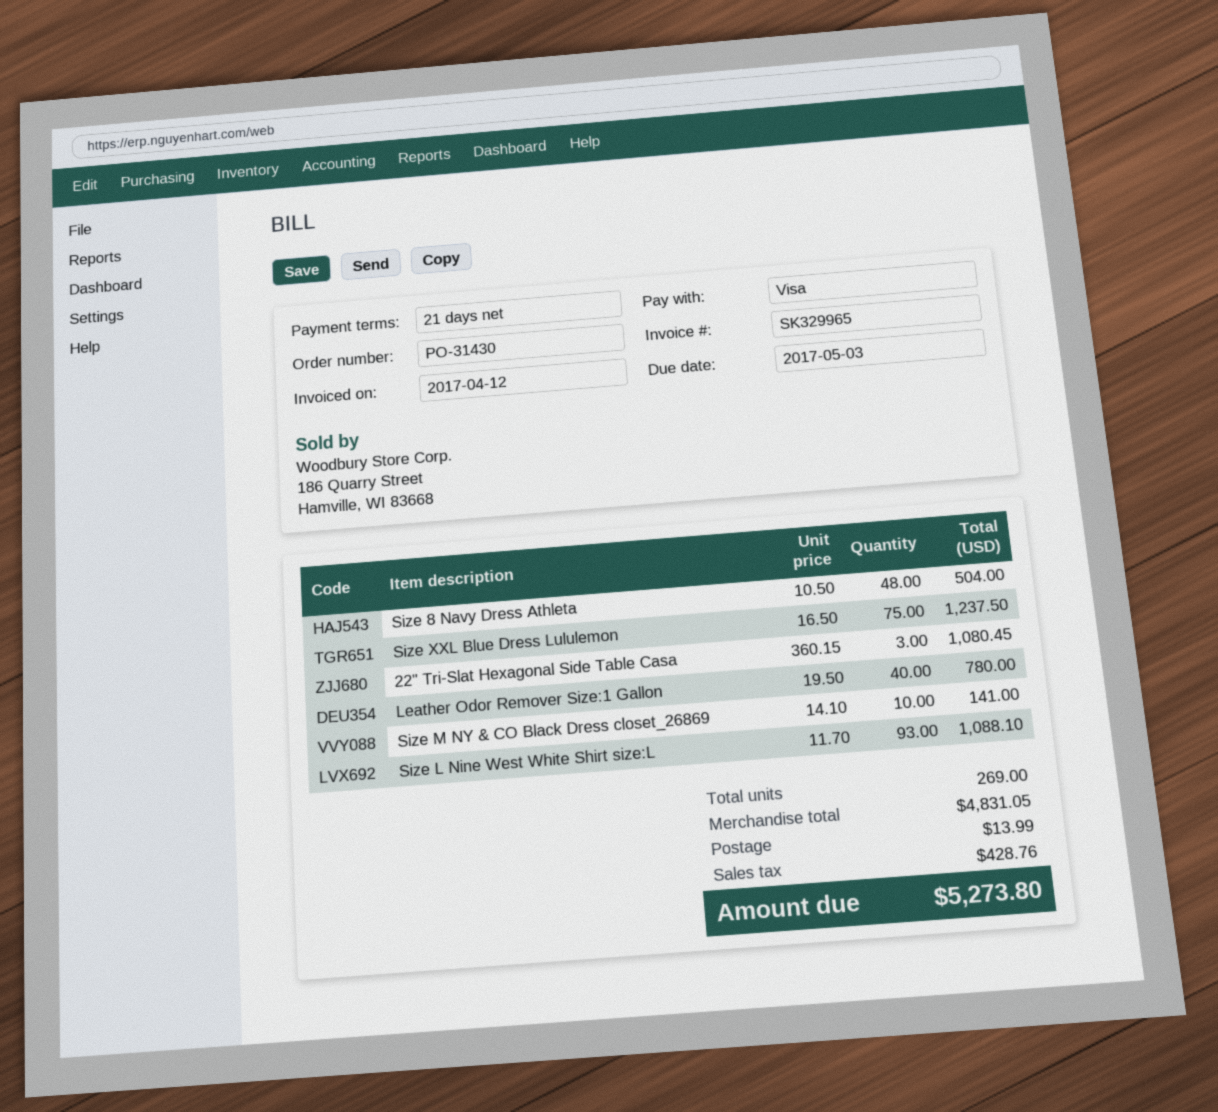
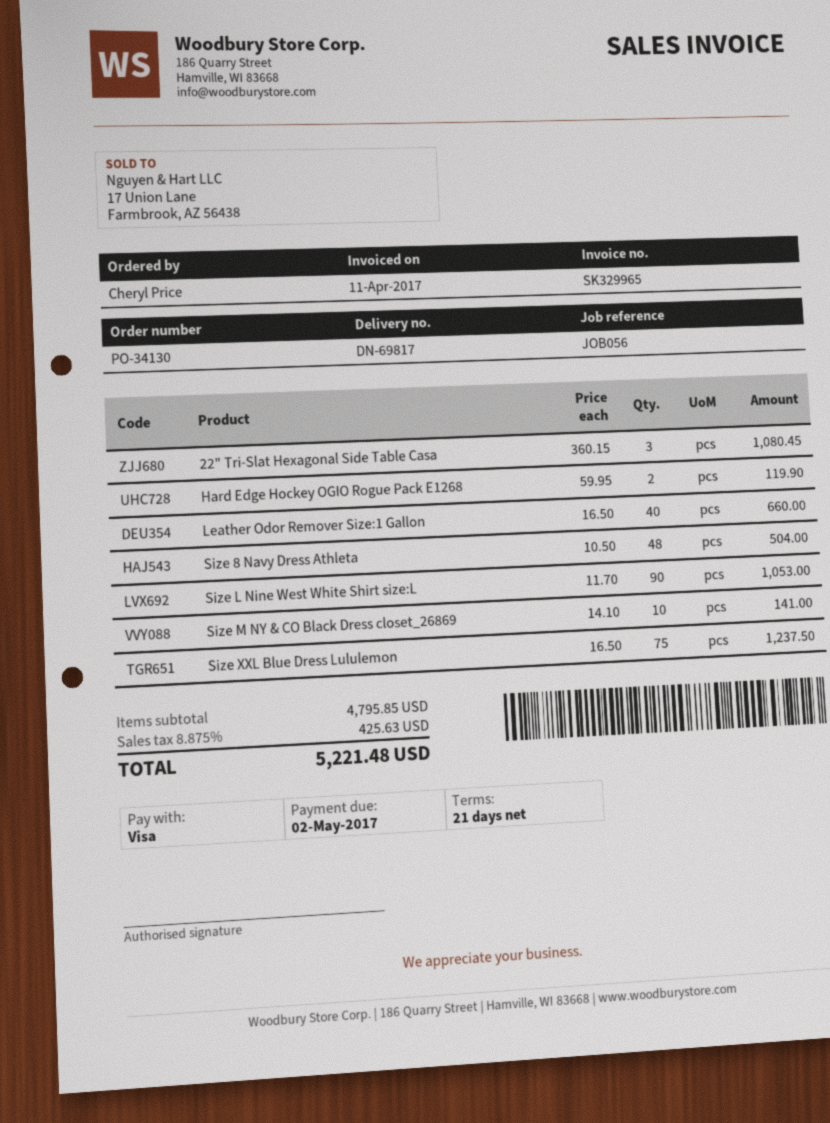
order number: PO-31430 -> PO-34130
invoice date: 2017-04-12 -> 2017-04-11
due date: 2017-05-03 -> 2017-05-02
Leather Odor Remover Size:1 Gallon: 40 x 19.50 = 780.00 -> 40 x 16.50 = 660.00
Size L Nine West White Shirt size:L: 93 x 11.70 = 1088.10 -> 90 x 11.70 = 1053.00
Hard Edge Hockey OGIO Rogue Pack E1268: none -> 2 x 59.95 = 119.90
subtotal: 4831.05 -> 4795.85
shipping: 13.99 -> none
tax: 428.76 -> 425.63
total: 5273.80 -> 5221.48

